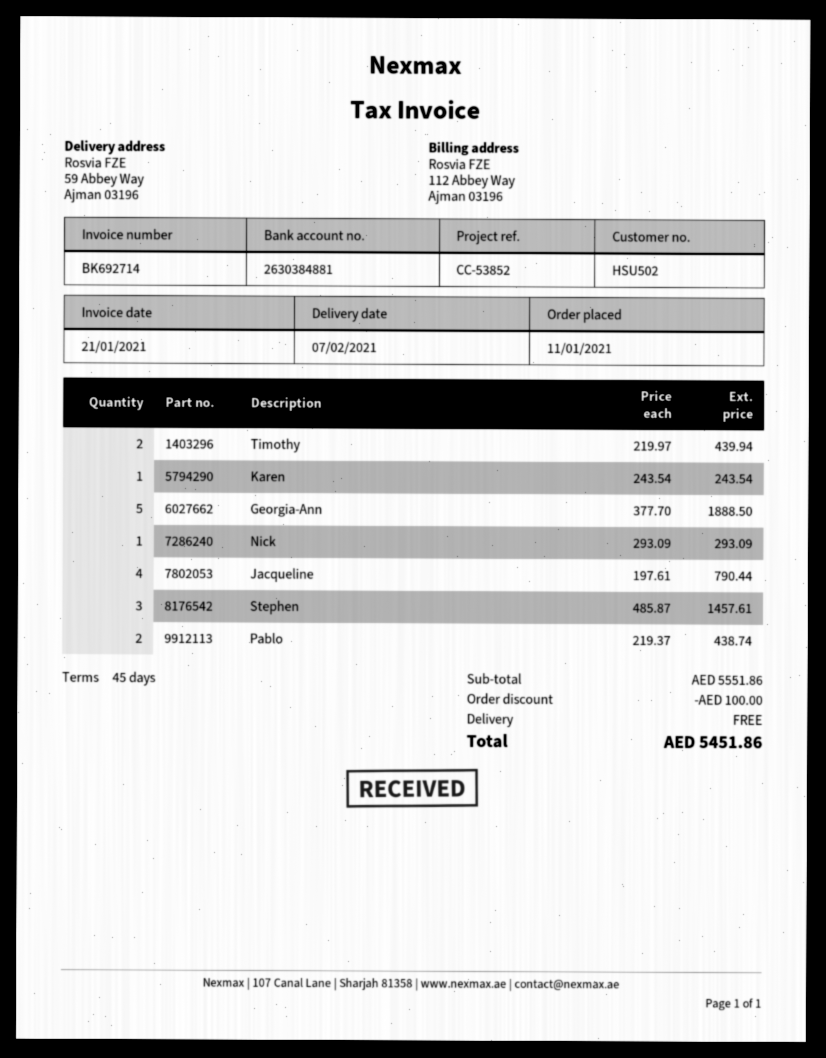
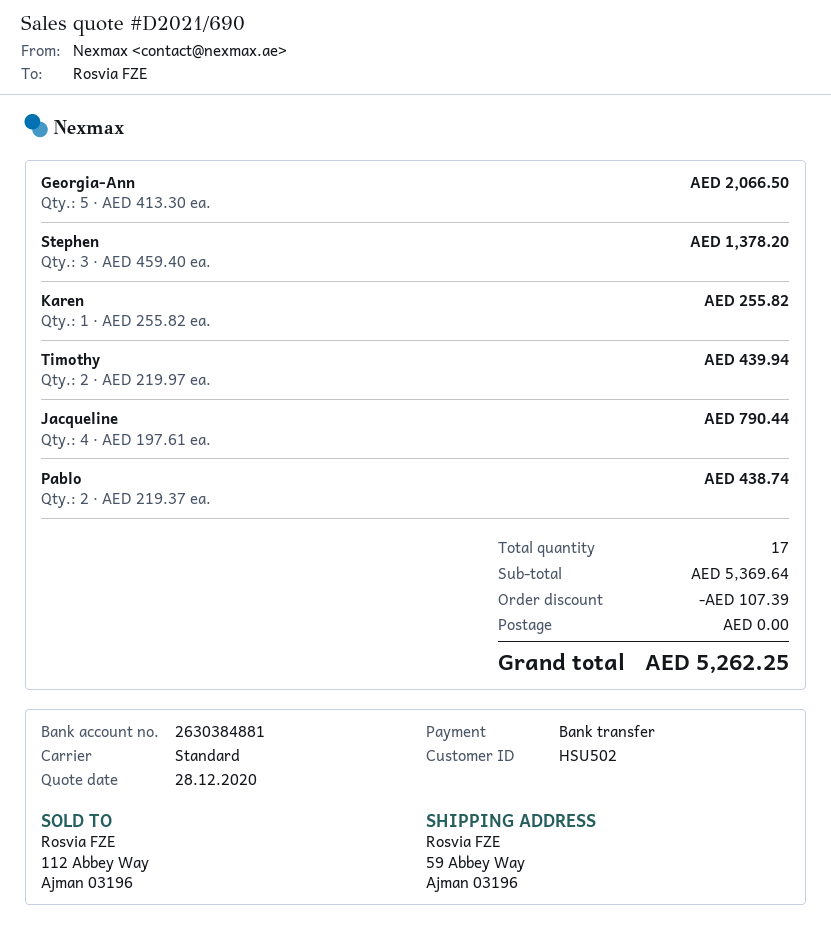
Karen: 1 x 243.54 = 243.54 -> 1 x 255.82 = 255.82
Georgia-Ann: 5 x 377.70 = 1888.50 -> 5 x 413.30 = 2066.50
Nick: 1 x 293.09 = 293.09 -> none
Stephen: 3 x 485.87 = 1457.61 -> 3 x 459.40 = 1378.20
subtotal: 5551.86 -> 5369.64
discount: 100.00 -> 107.39
total: 5451.86 -> 5262.25

